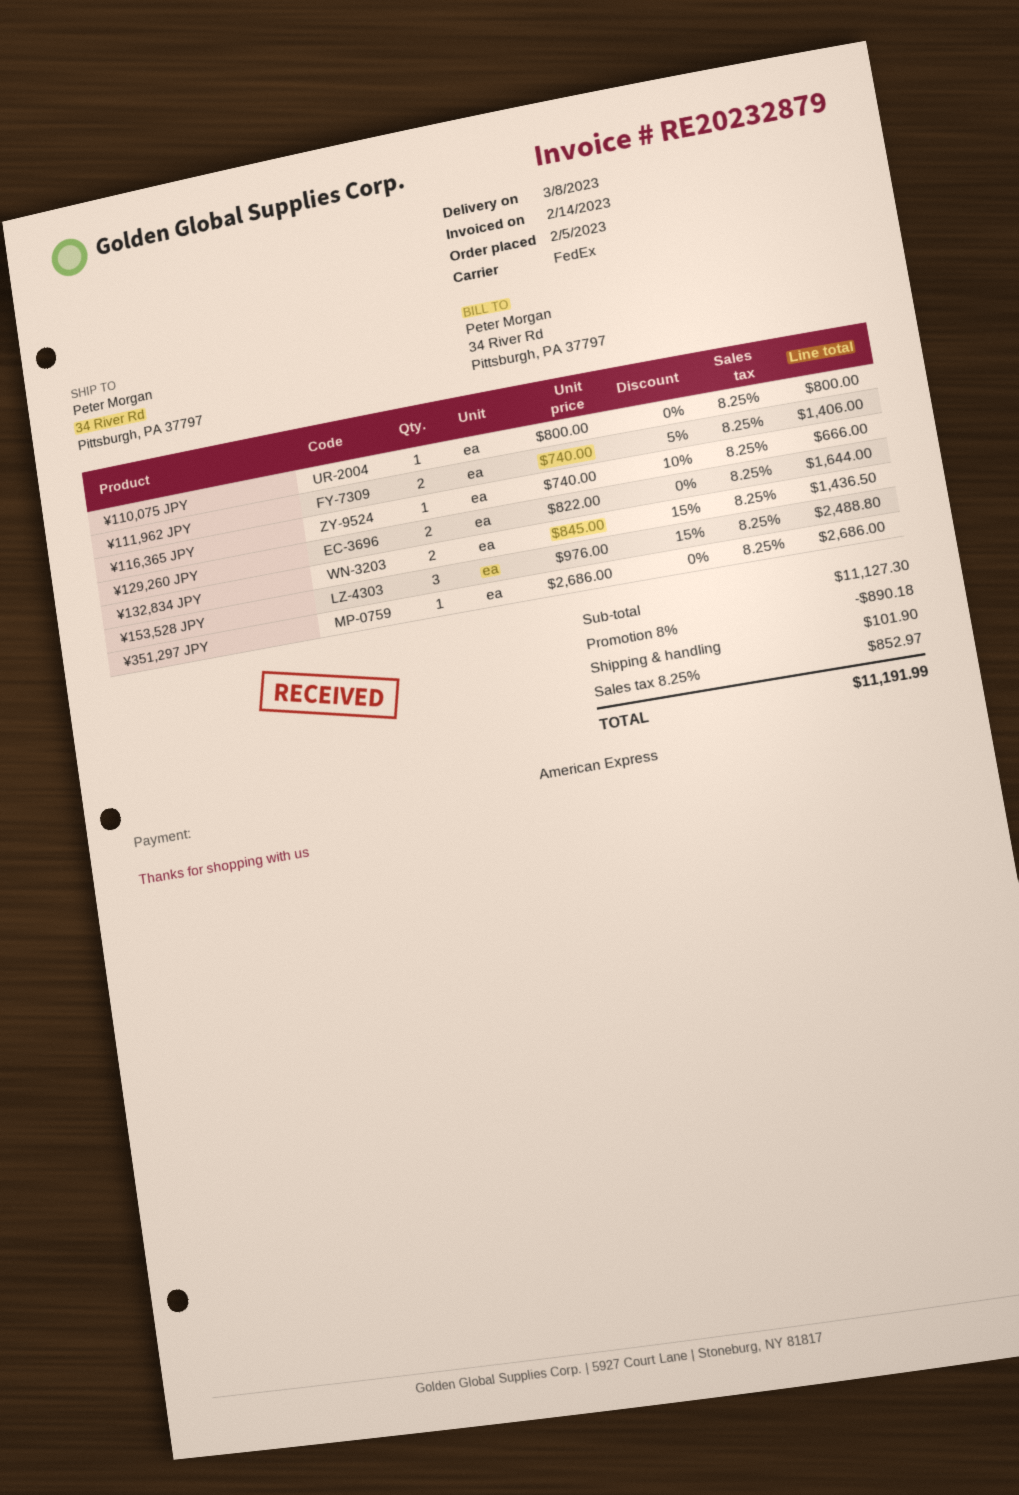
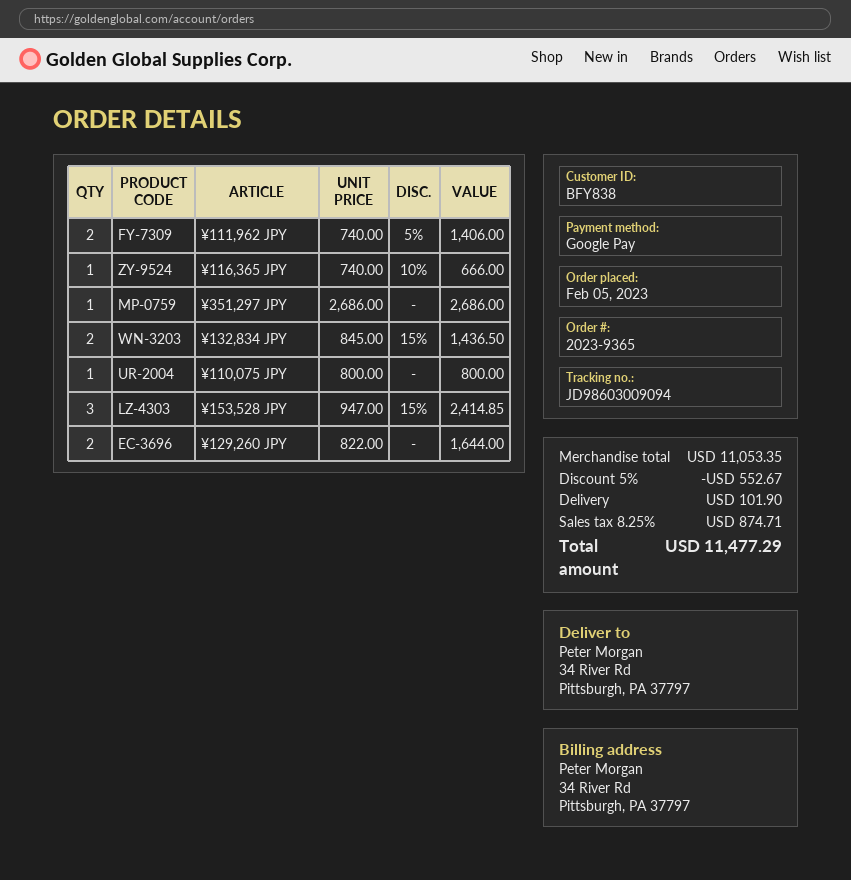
payment method: American Express -> Google Pay
¥153,528 JPY: 3 x 976.00 - 15% = 2488.80 -> 3 x 947.00 - 15% = 2414.85
subtotal: 11127.30 -> 11053.35
discount: 8% = 890.18 -> 5% = 552.67
tax: 8.25% = 852.97 -> 8.25% = 874.71
total: 11191.99 -> 11477.29

